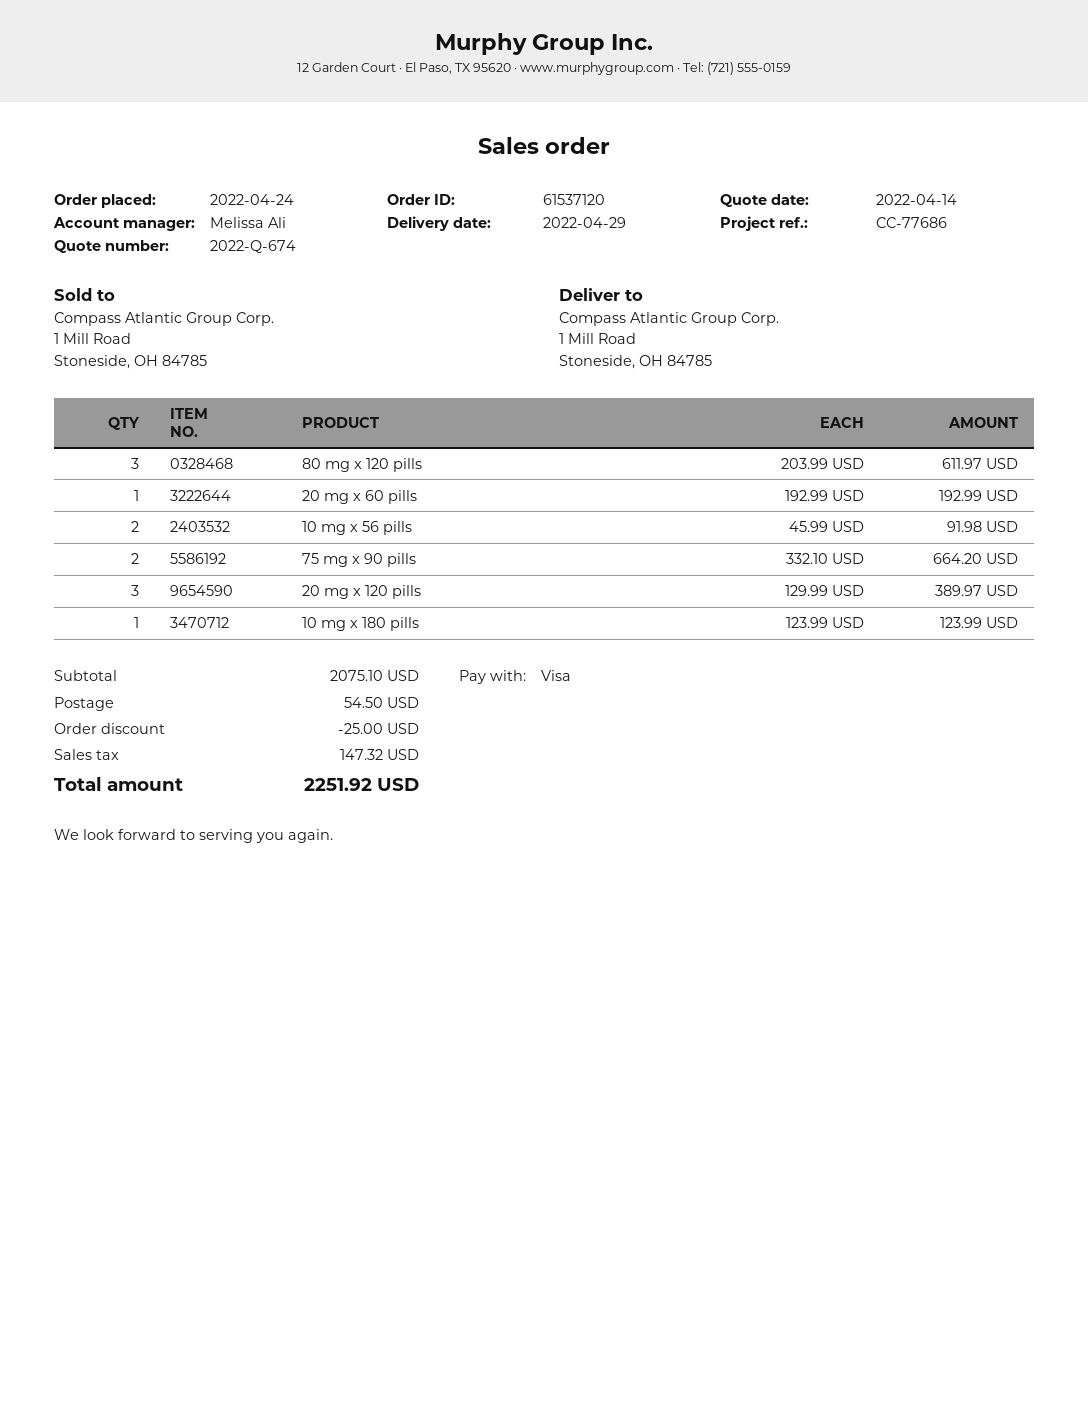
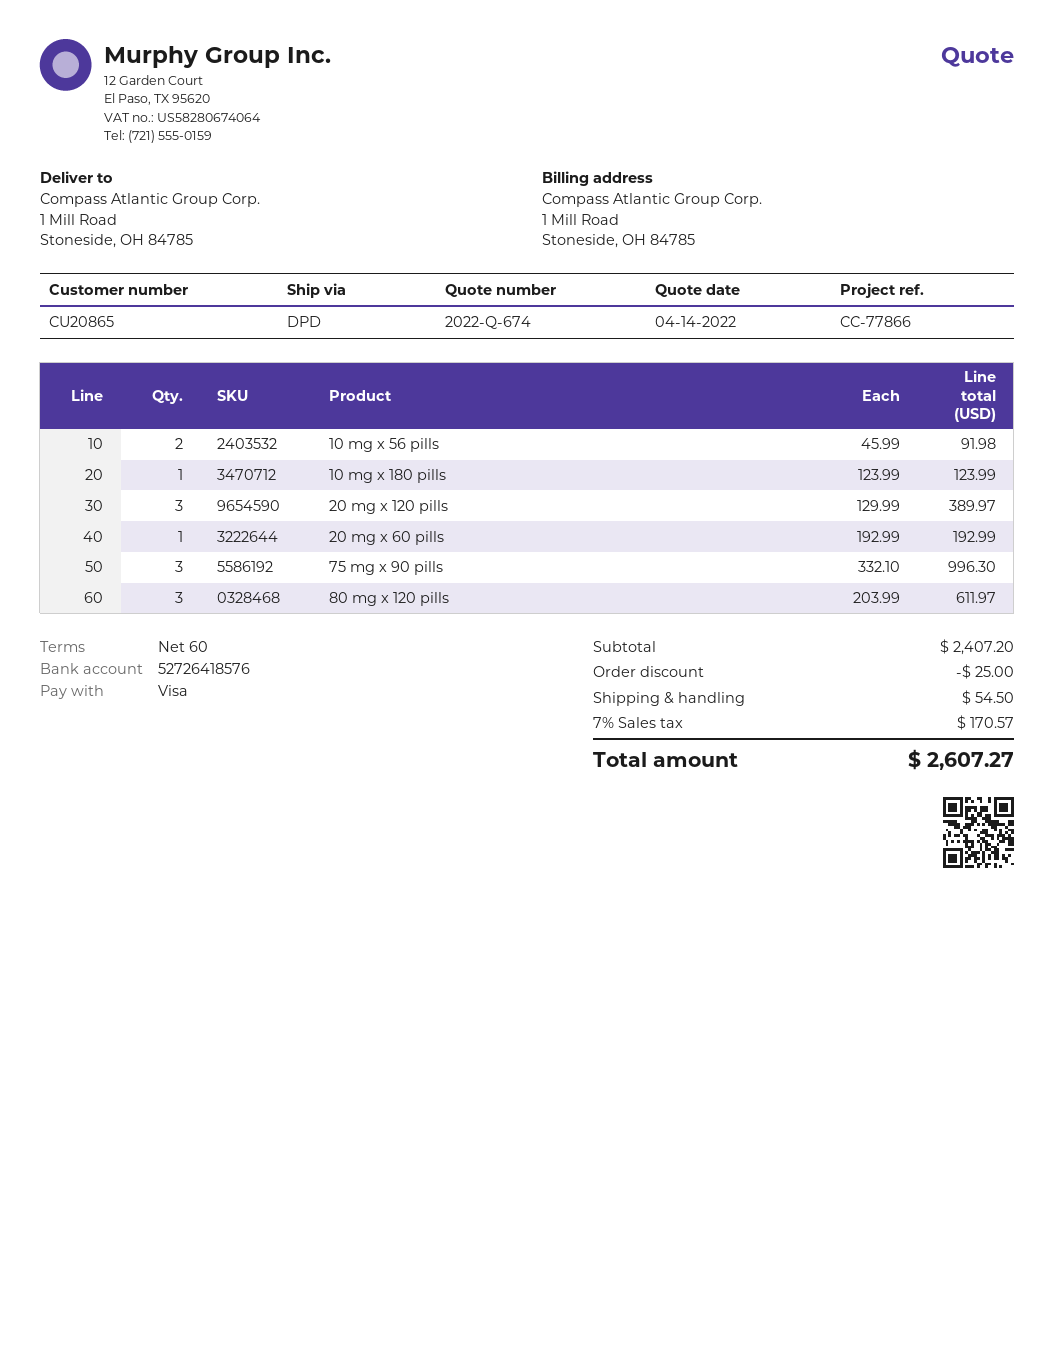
reference: CC-77686 -> CC-77866
75 mg x 90 pills: 2 x 332.10 = 664.20 -> 3 x 332.10 = 996.30
subtotal: 2075.10 -> 2407.20
tax: 147.32 -> 170.57
total: 2251.92 -> 2607.27

